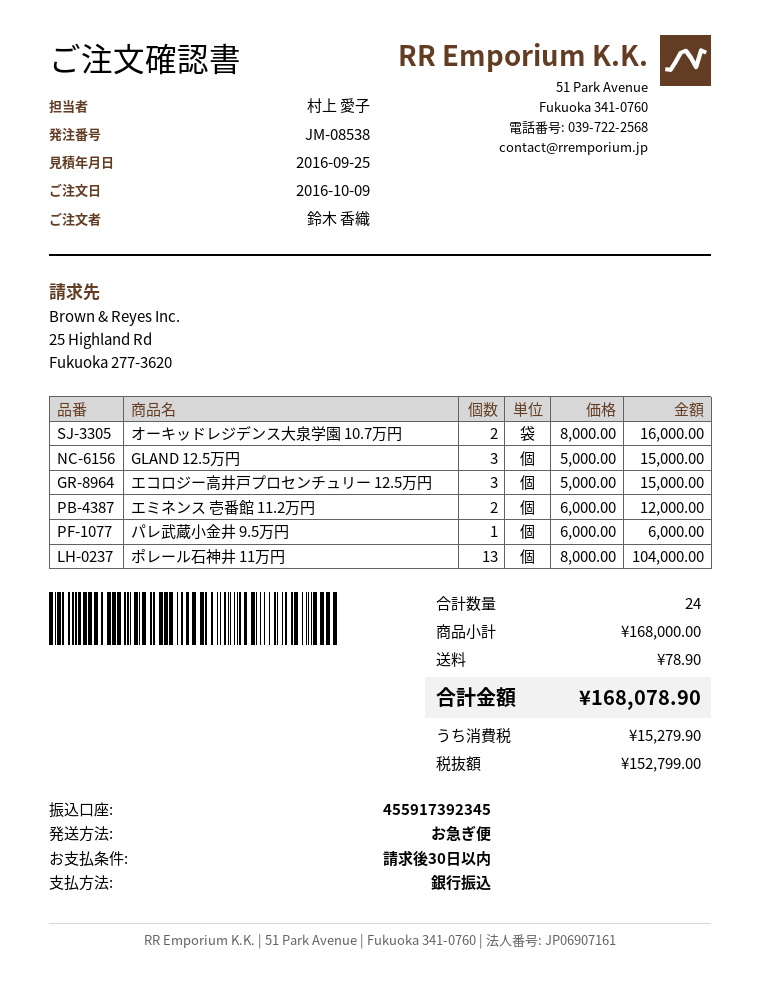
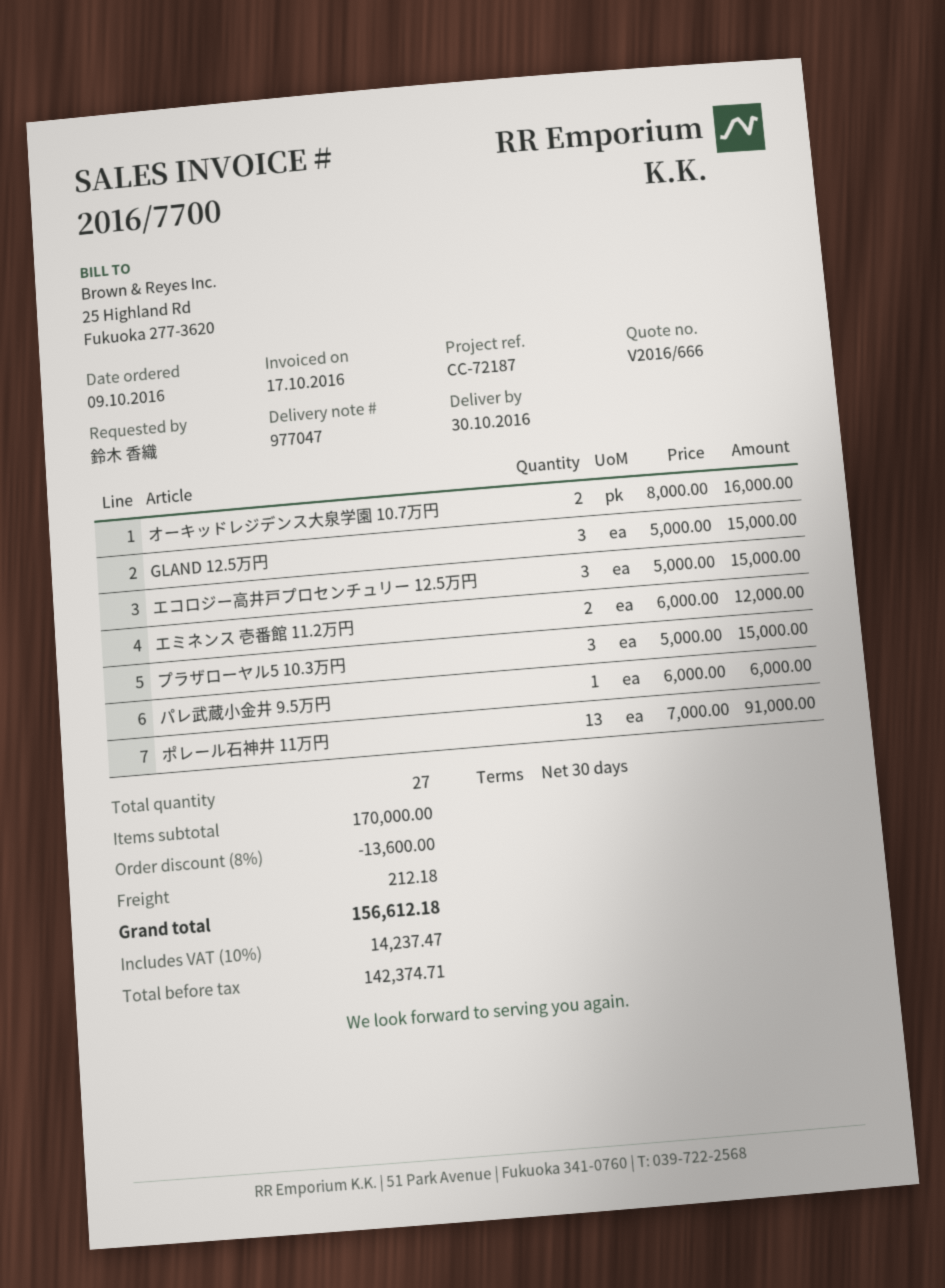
ポレール石神井 11万円: 13 x 8000.00 = 104000.00 -> 13 x 7000.00 = 91000.00
プラザローヤル5 10.3万円: none -> 3 x 5000.00 = 15000.00
total quantity: 24 -> 27
subtotal: 168000.00 -> 170000.00
discount: none -> 8% = 13600.00
shipping: 78.90 -> 212.18
net: 152799.00 -> 142374.71
tax: 15279.90 -> 14237.47
total: 168078.90 -> 156612.18

